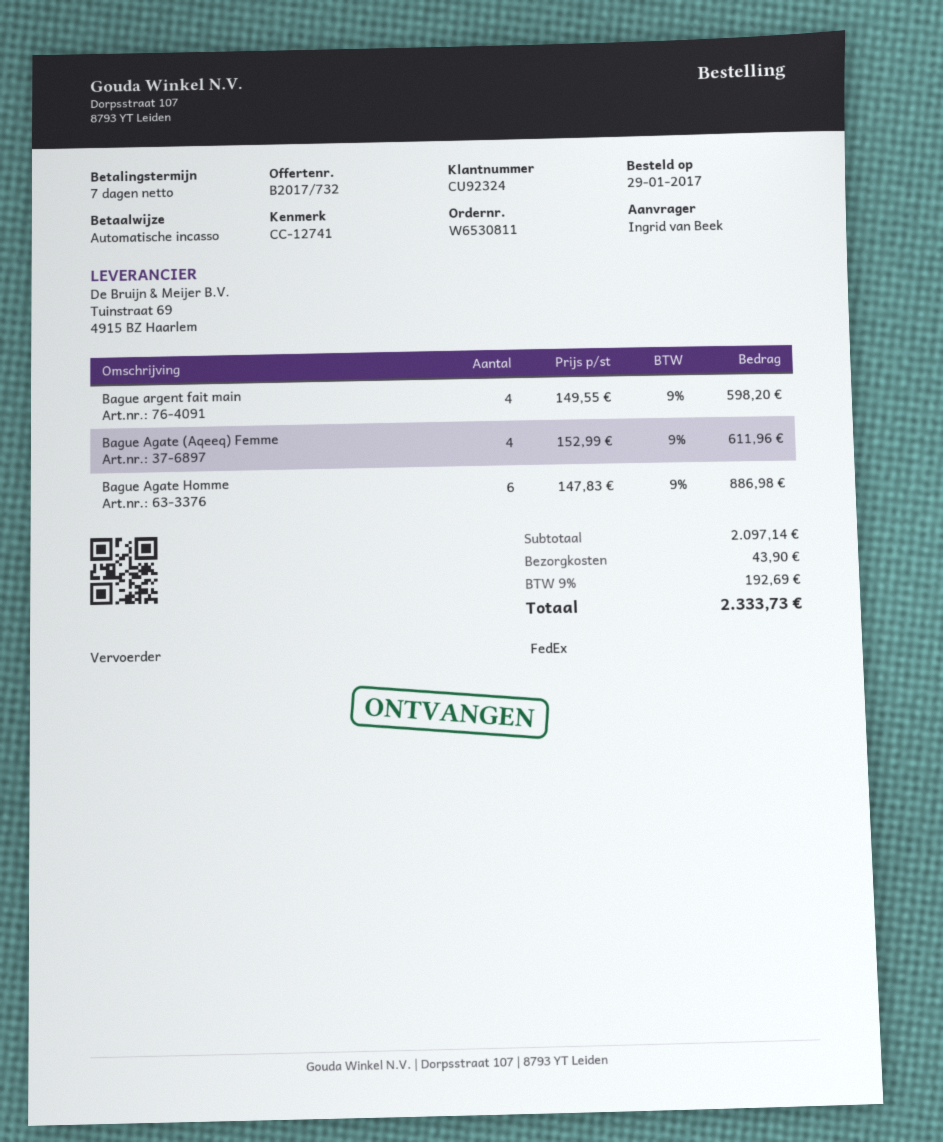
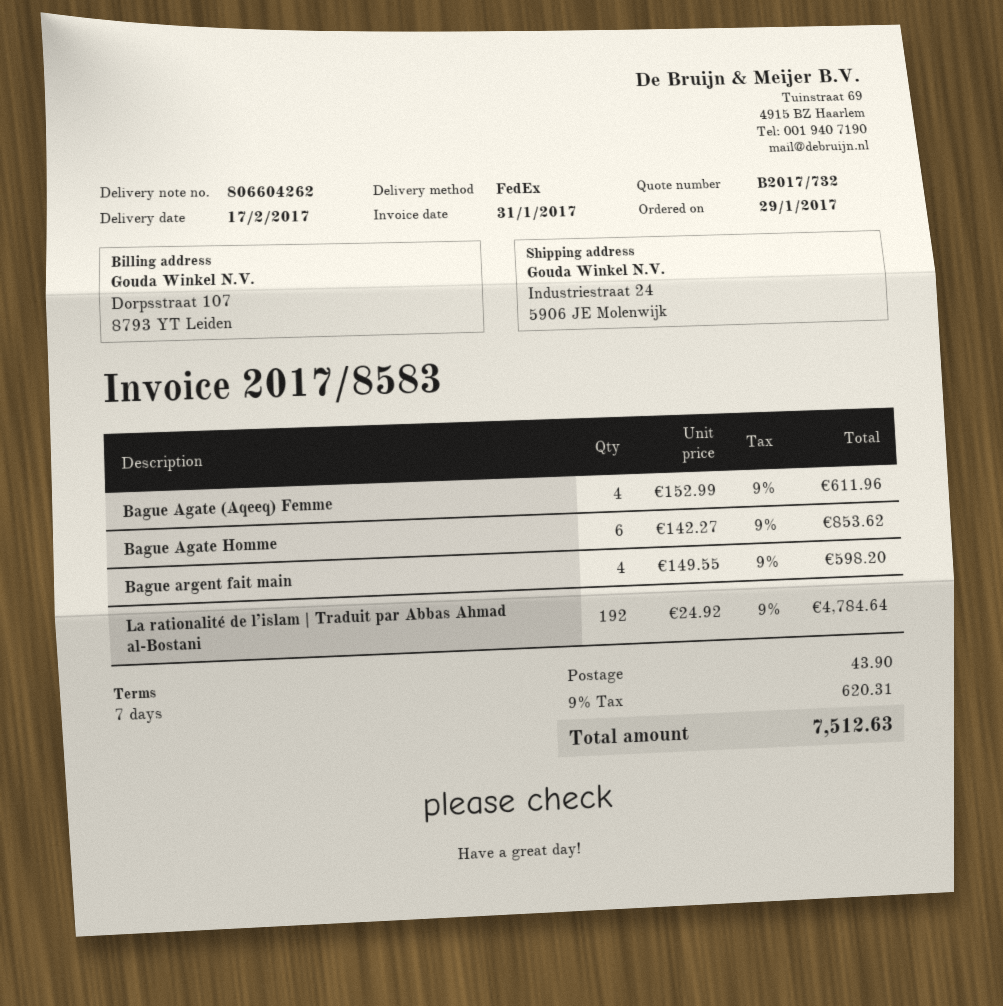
Bague Agate Homme: 6 x 147.83 = 886.98 -> 6 x 142.27 = 853.62
La rationalité de l’islam | Traduit par Abbas Ahmad al-Bostani: none -> 192 x 24.92 = 4784.64
tax: 9% = 192.69 -> 9% = 620.31
total: 2333.73 -> 7512.63

